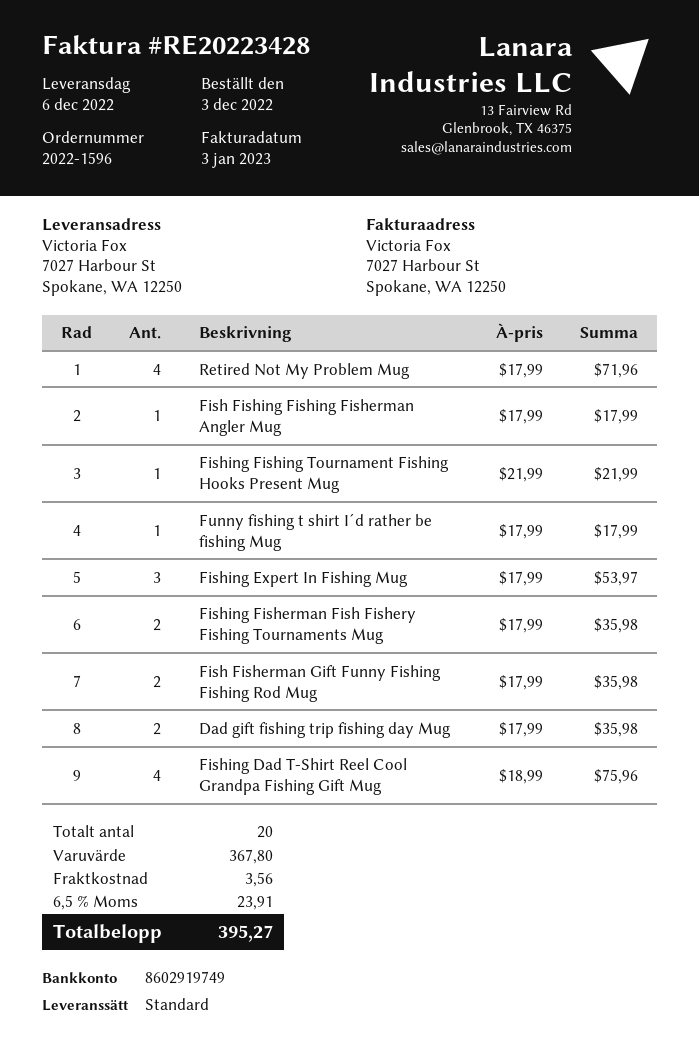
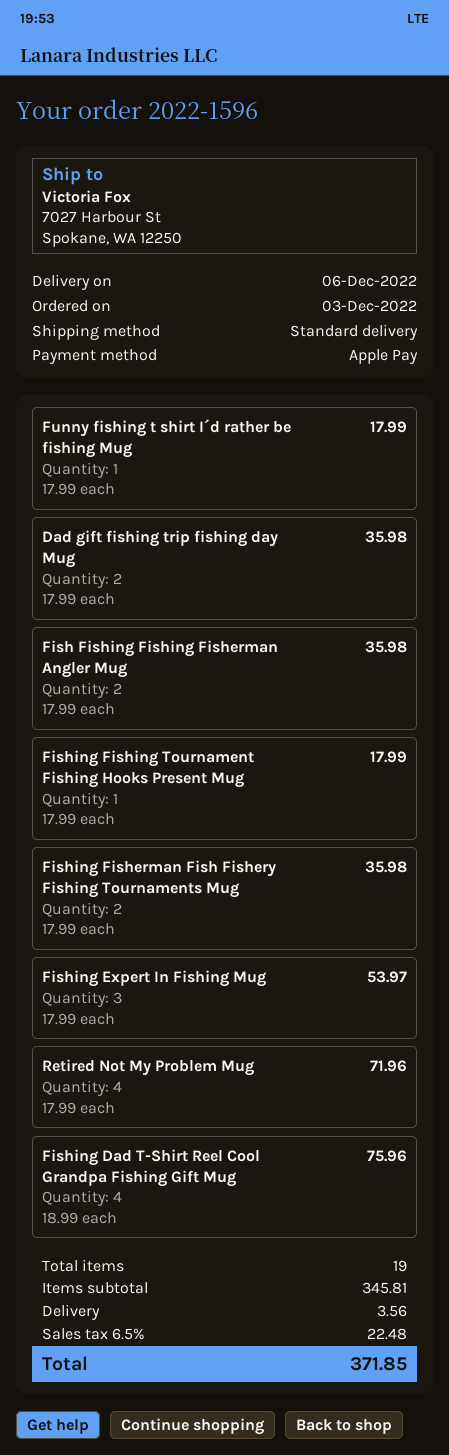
Fish Fishing Fishing Fisherman Angler Mug: 1 x 17.99 = 17.99 -> 2 x 17.99 = 35.98
Fishing Fishing Tournament Fishing Hooks Present Mug: 1 x 21.99 = 21.99 -> 1 x 17.99 = 17.99
Fish Fisherman Gift Funny Fishing Fishing Rod Mug: 2 x 17.99 = 35.98 -> none
total quantity: 20 -> 19
subtotal: 367.80 -> 345.81
tax: 6.5% = 23.91 -> 6.5% = 22.48
total: 395.27 -> 371.85

